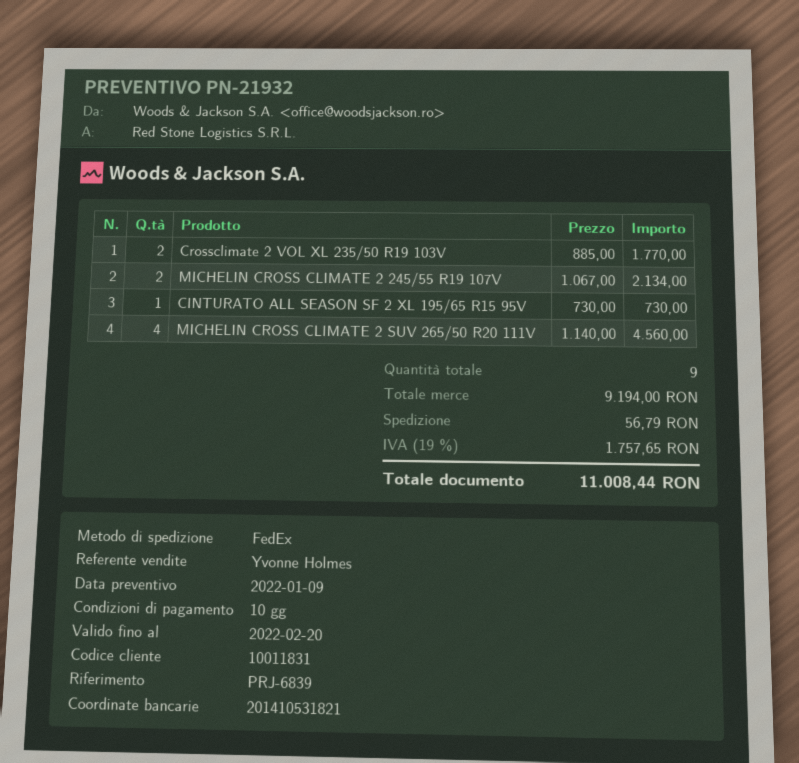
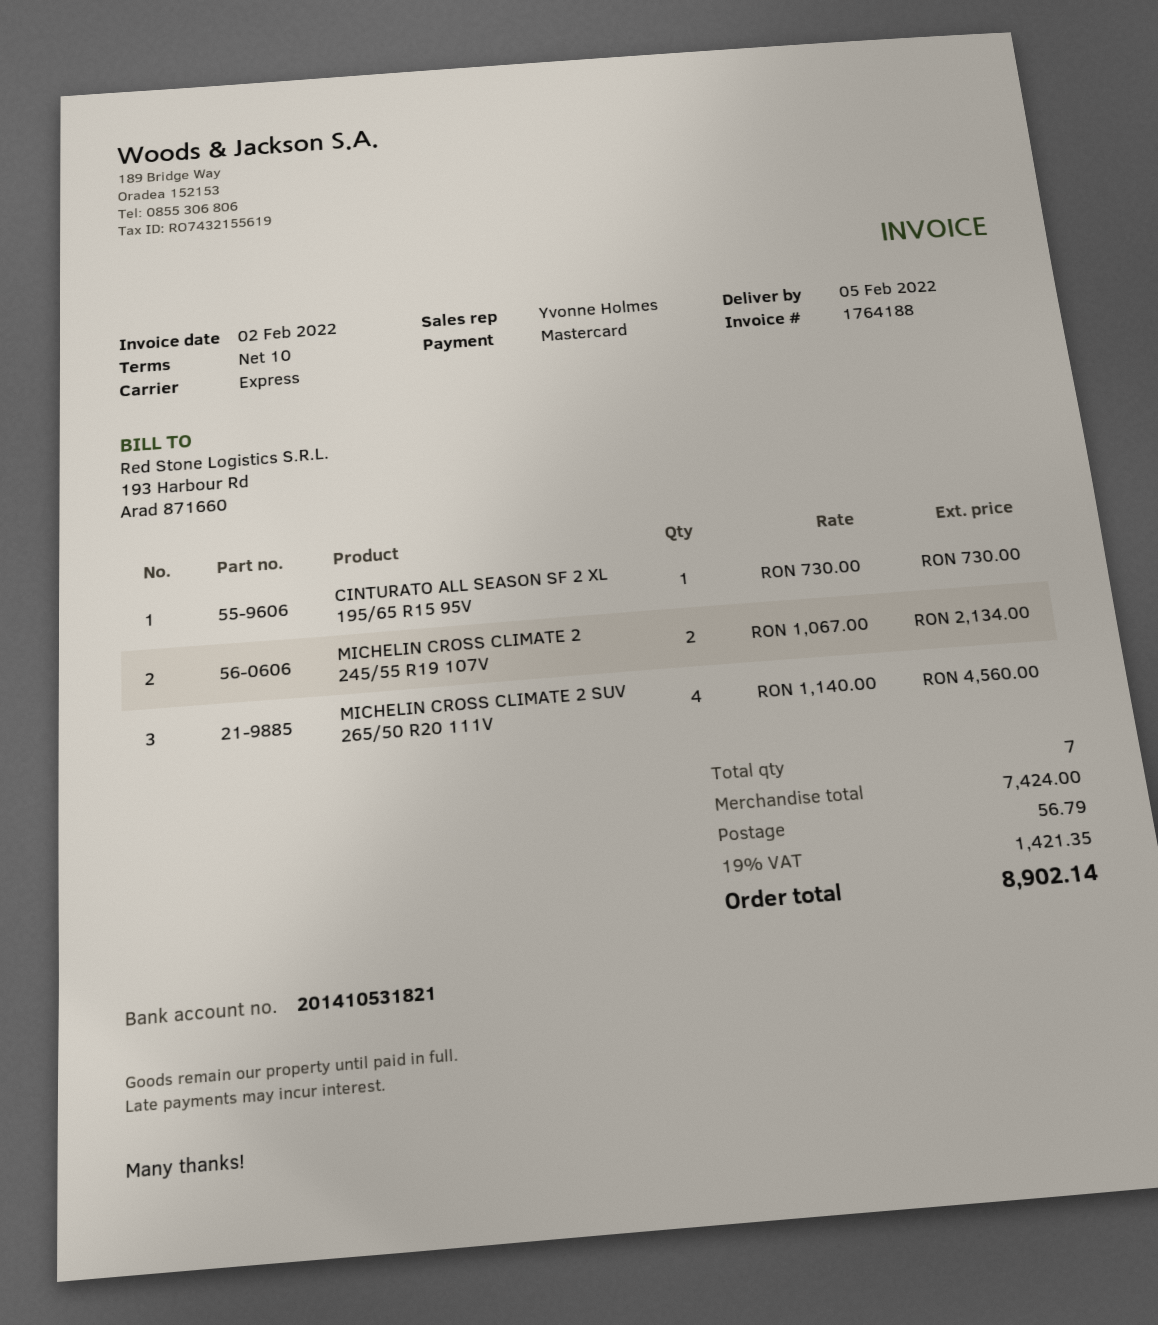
shipping method: FedEx -> express
Crossclimate 2 VOL XL 235/50 R19 103V: 2 x 885.00 = 1770.00 -> none
total quantity: 9 -> 7
subtotal: 9194.00 -> 7424.00
tax: 19% = 1757.65 -> 19% = 1421.35
total: 11008.44 -> 8902.14

